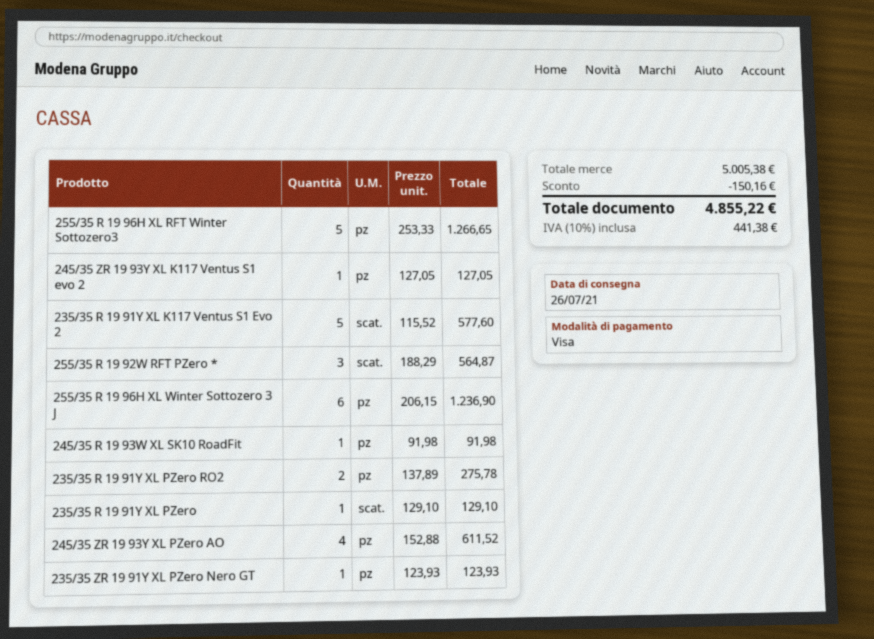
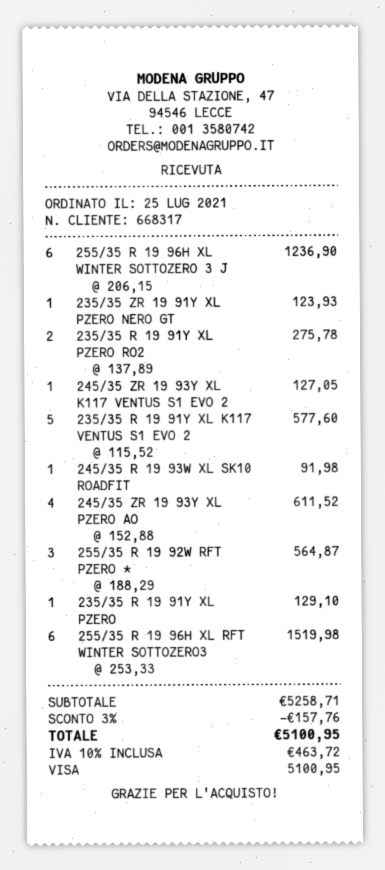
255/35 R 19 96H XL RFT Winter Sottozero3: 5 x 253.33 = 1266.65 -> 6 x 253.33 = 1519.98
subtotal: 5005.38 -> 5258.71
discount: 150.16 -> 157.76
tax: 10% = 441.38 -> 10% = 463.72
total: 4855.22 -> 5100.95

